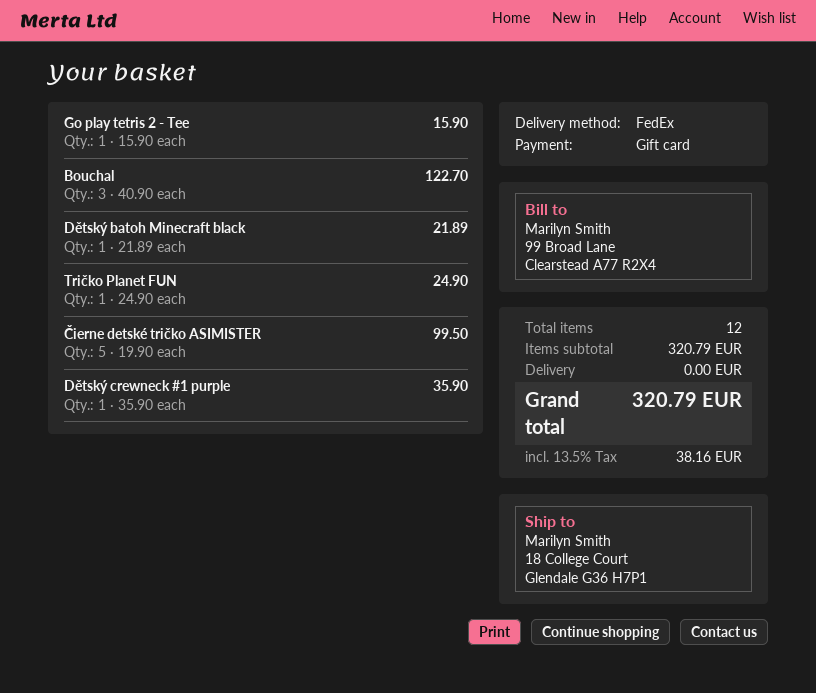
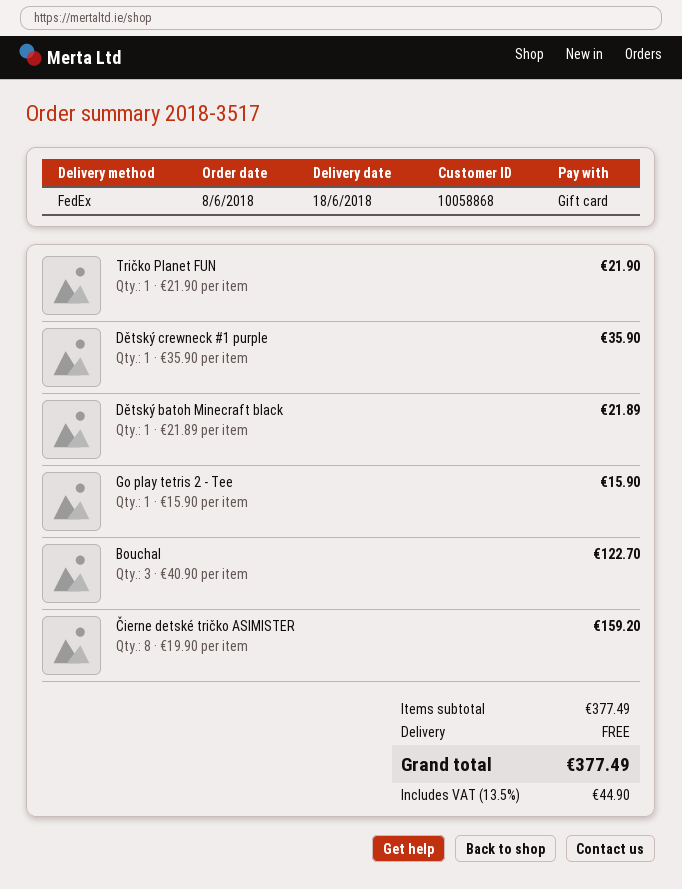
Tričko Planet FUN: 1 x 24.90 = 24.90 -> 1 x 21.90 = 21.90
Čierne detské tričko ASIMISTER: 5 x 19.90 = 99.50 -> 8 x 19.90 = 159.20
subtotal: 320.79 -> 377.49
tax: 13.5% = 38.16 -> 13.5% = 44.90
total: 320.79 -> 377.49

